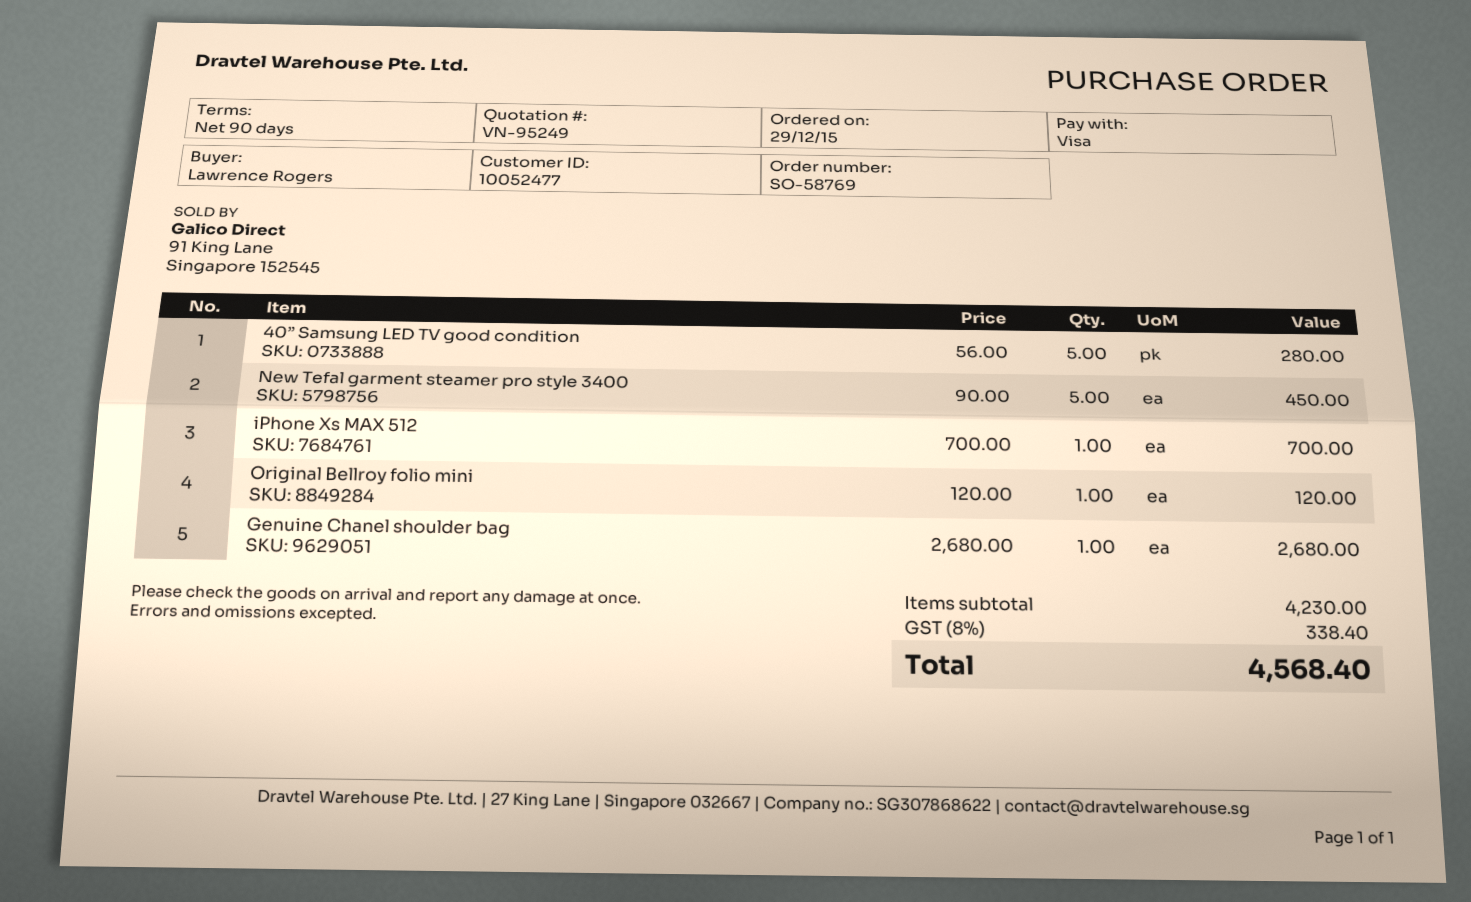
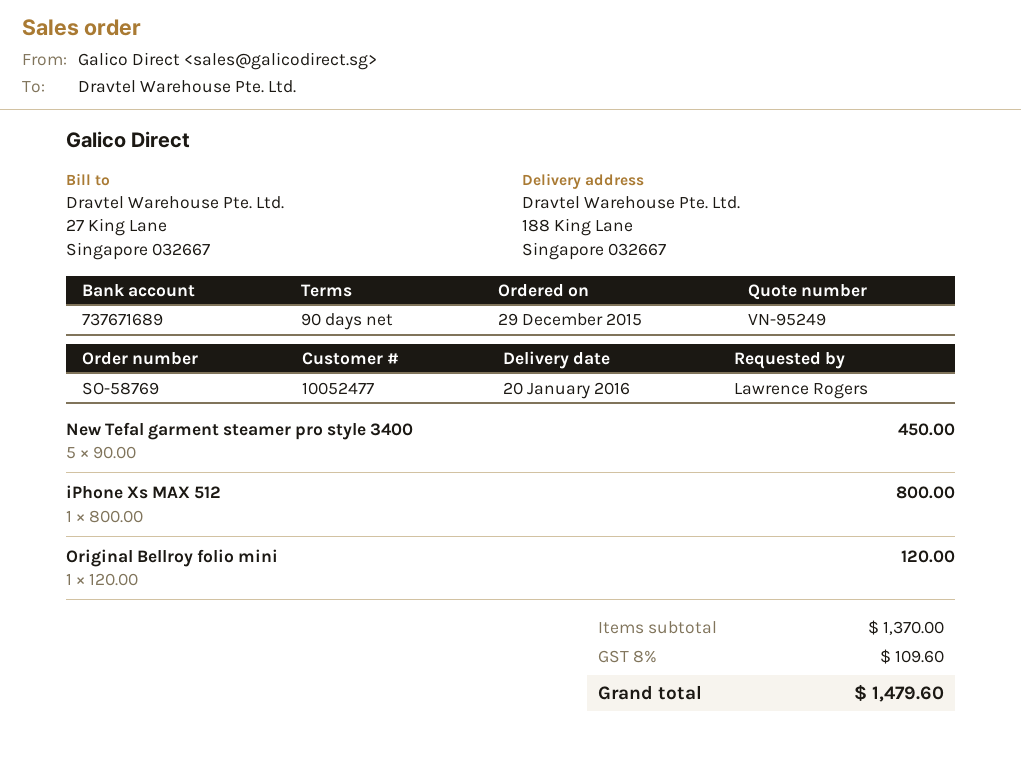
40” Samsung LED TV good condition: 5 x 56.00 = 280.00 -> none
iPhone Xs MAX 512: 1 x 700.00 = 700.00 -> 1 x 800.00 = 800.00
Genuine Chanel shoulder bag: 1 x 2680.00 = 2680.00 -> none
subtotal: 4230.00 -> 1370.00
tax: 8% = 338.40 -> 8% = 109.60
total: 4568.40 -> 1479.60

